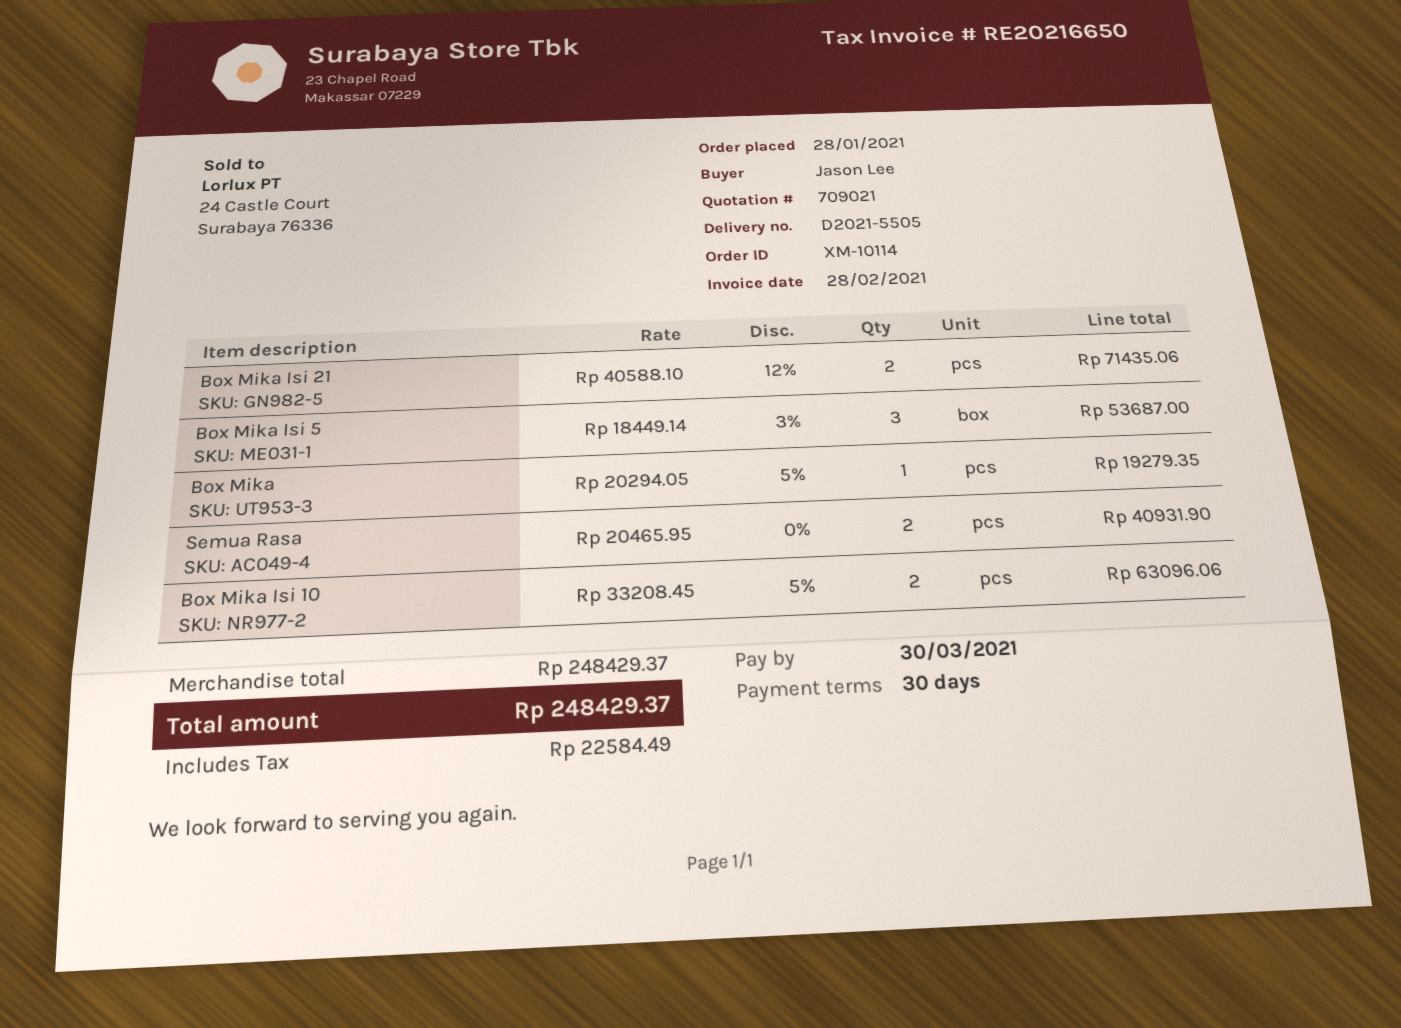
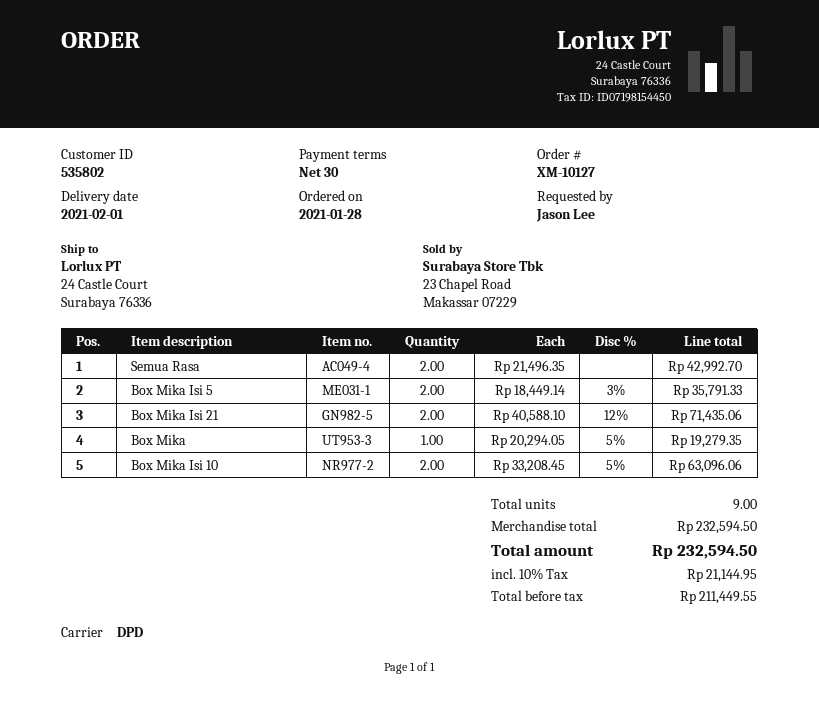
order number: XM-10114 -> XM-10127
Box Mika Isi 5: 3 x 18449.14 - 3% = 53687.00 -> 2 x 18449.14 - 3% = 35791.33
Semua Rasa: 2 x 20465.95 = 40931.90 -> 2 x 21496.35 = 42992.70
subtotal: 248429.37 -> 232594.50
tax: 22584.49 -> 21144.95
total: 248429.37 -> 232594.50

